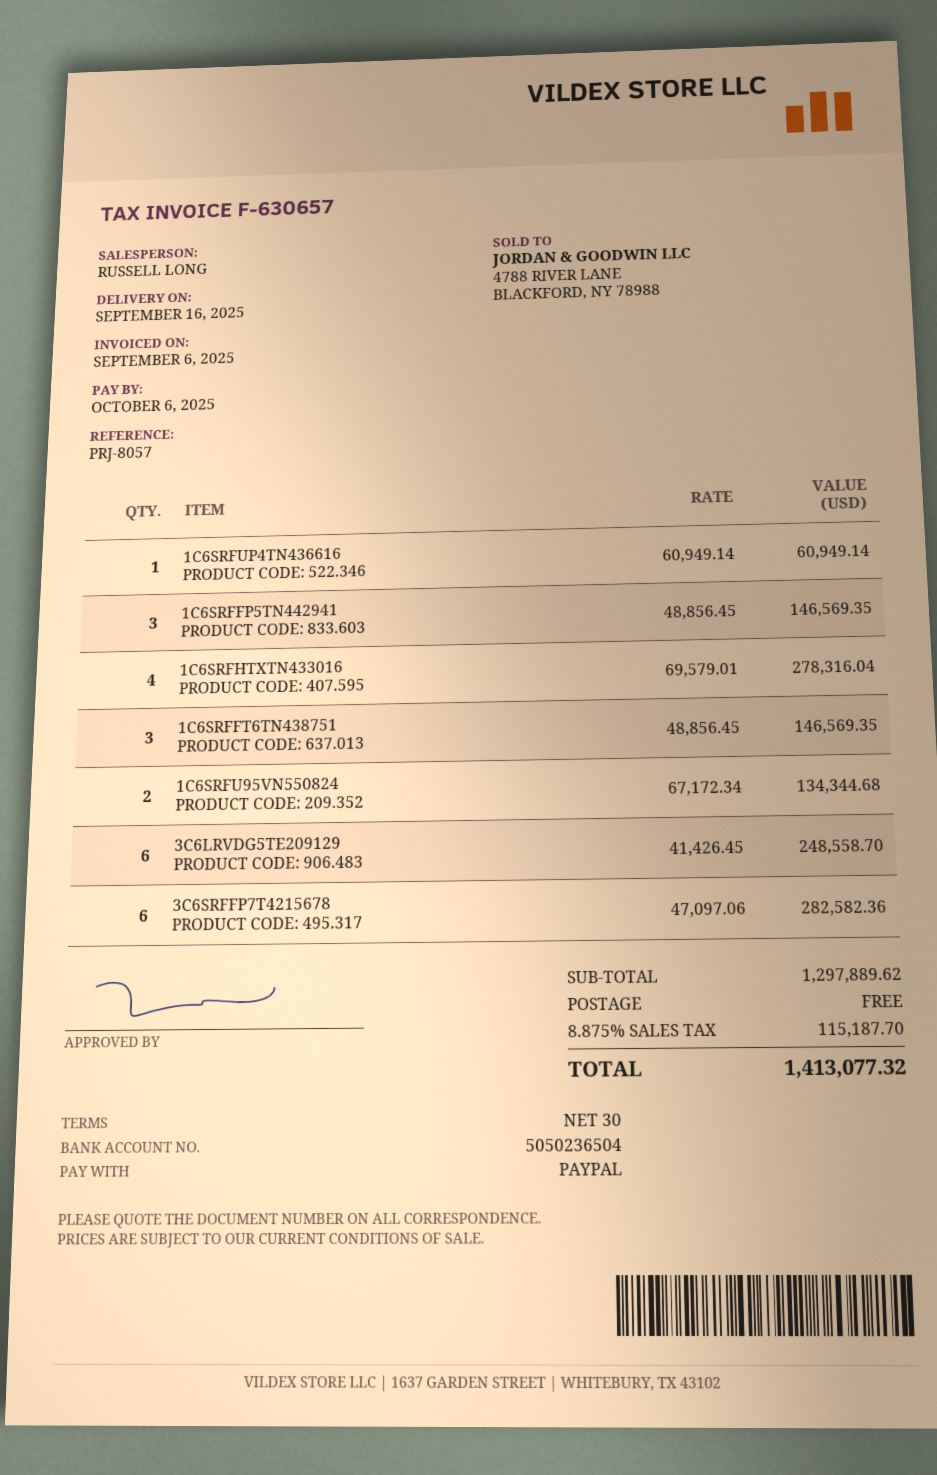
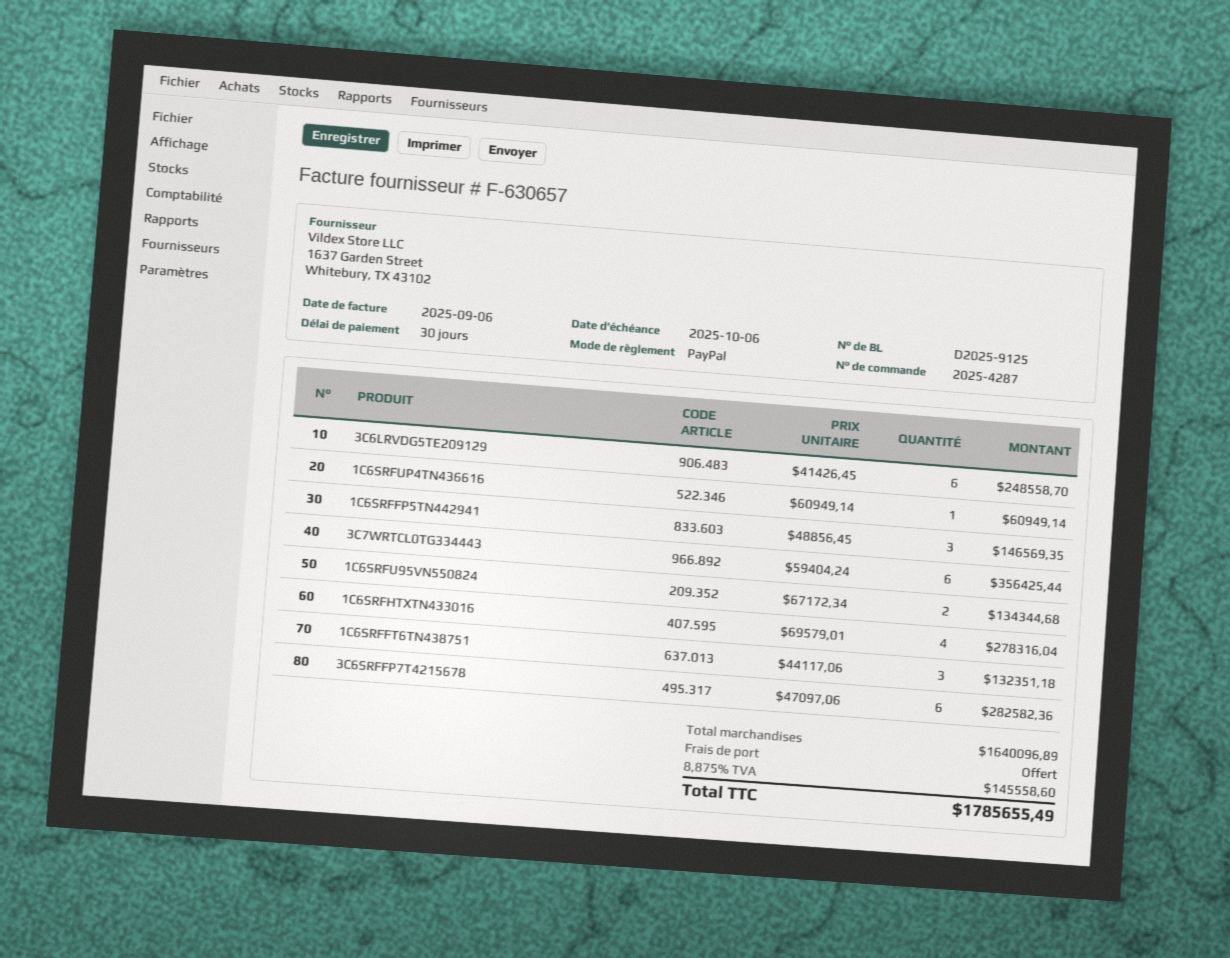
1C6SRFFT6TN438751: 3 x 48856.45 = 146569.35 -> 3 x 44117.06 = 132351.18
3C7WRTCL0TG334443: none -> 6 x 59404.24 = 356425.44
subtotal: 1297889.62 -> 1640096.89
tax: 8.875% = 115187.70 -> 8.875% = 145558.60
total: 1413077.32 -> 1785655.49

